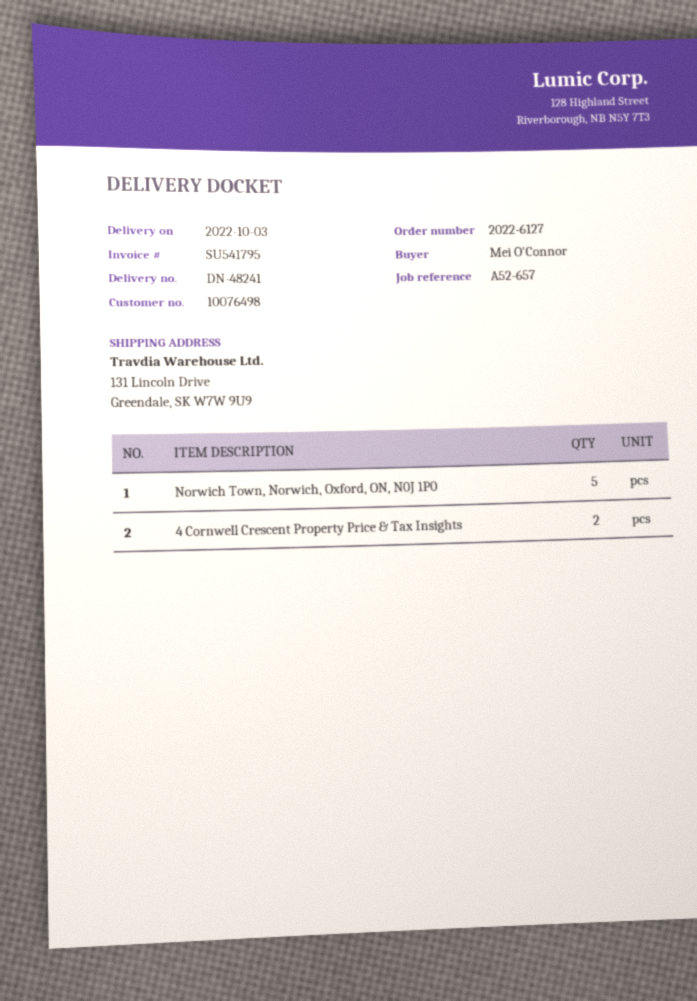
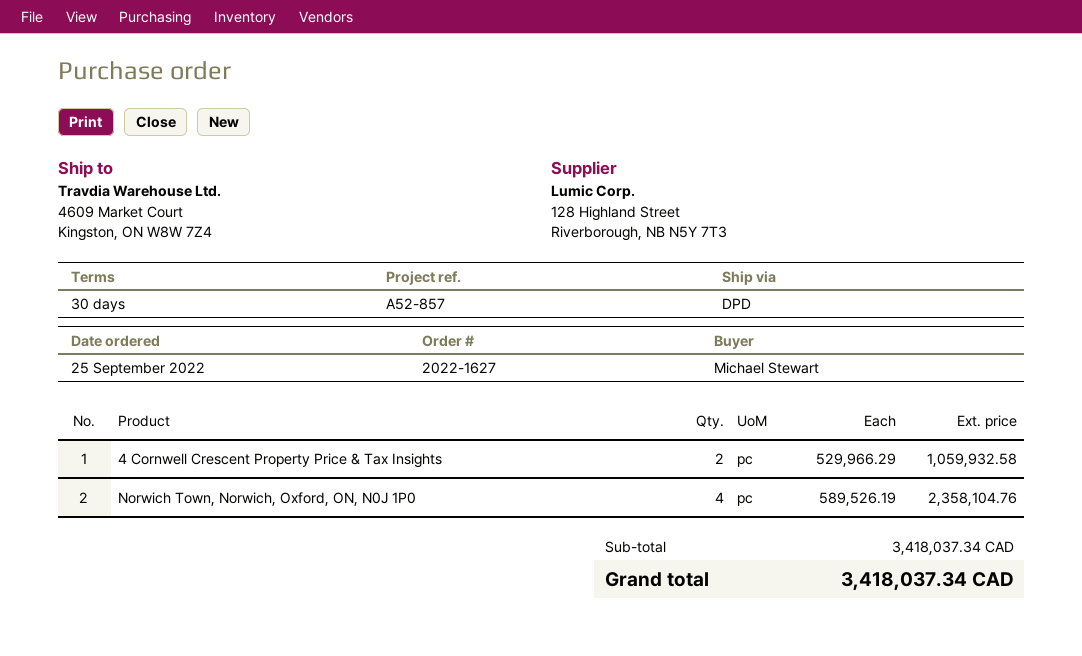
order number: 2022-6127 -> 2022-1627
reference: A52-657 -> A52-857
ordered by: Mei O'Connor -> Michael Stewart
ship to: 131 Lincoln Drive, Greendale, SK W7W 9U9 -> 4609 Market Court, Kingston, ON W8W 7Z4
Norwich Town, Norwich, Oxford, ON, N0J 1P0: 5 -> 4

